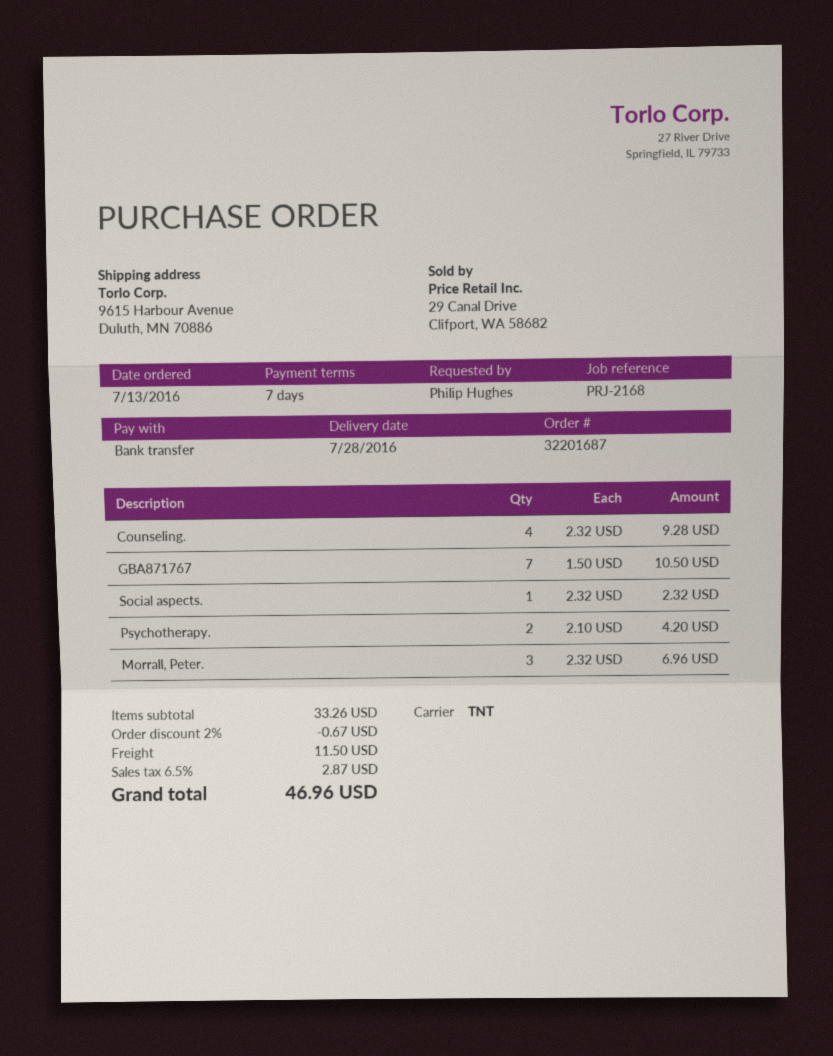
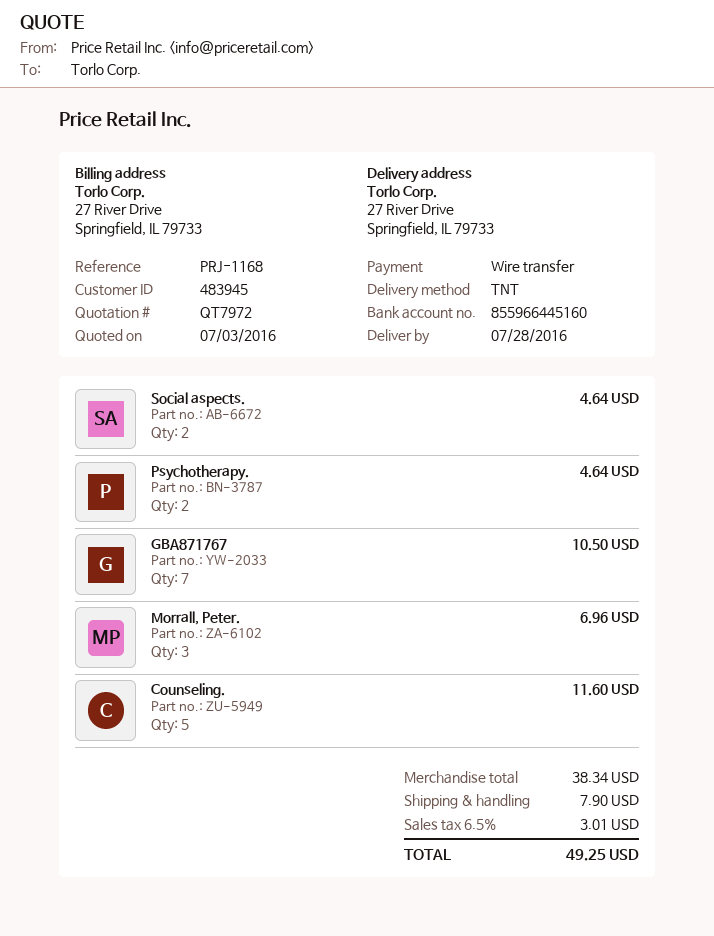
reference: PRJ-2168 -> PRJ-1168
ship to: 9615 Harbour Avenue, Duluth, MN 70886 -> 27 River Drive, Springfield, IL 79733
Counseling.: 4 for 9.28 -> 5 for 11.60
Social aspects.: 1 for 2.32 -> 2 for 4.64
Psychotherapy.: 2 for 4.20 -> 2 for 4.64
subtotal: 33.26 -> 38.34
discount: 2% = 0.67 -> none
shipping: 11.50 -> 7.90
tax: 6.5% = 2.87 -> 6.5% = 3.01
total: 46.96 -> 49.25

